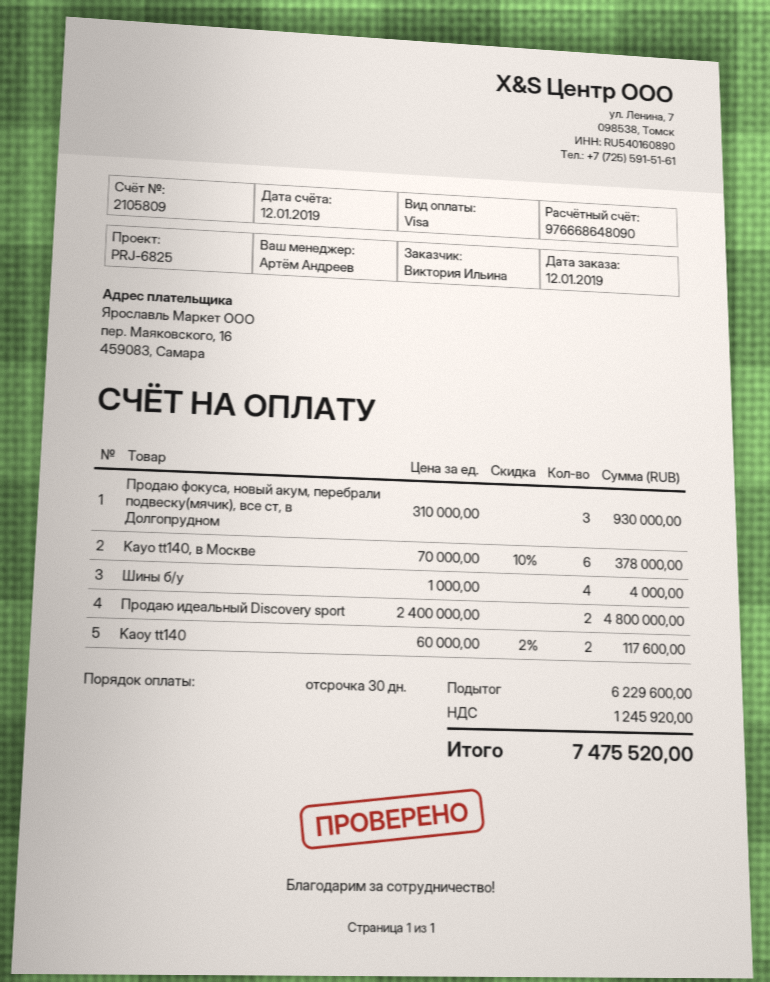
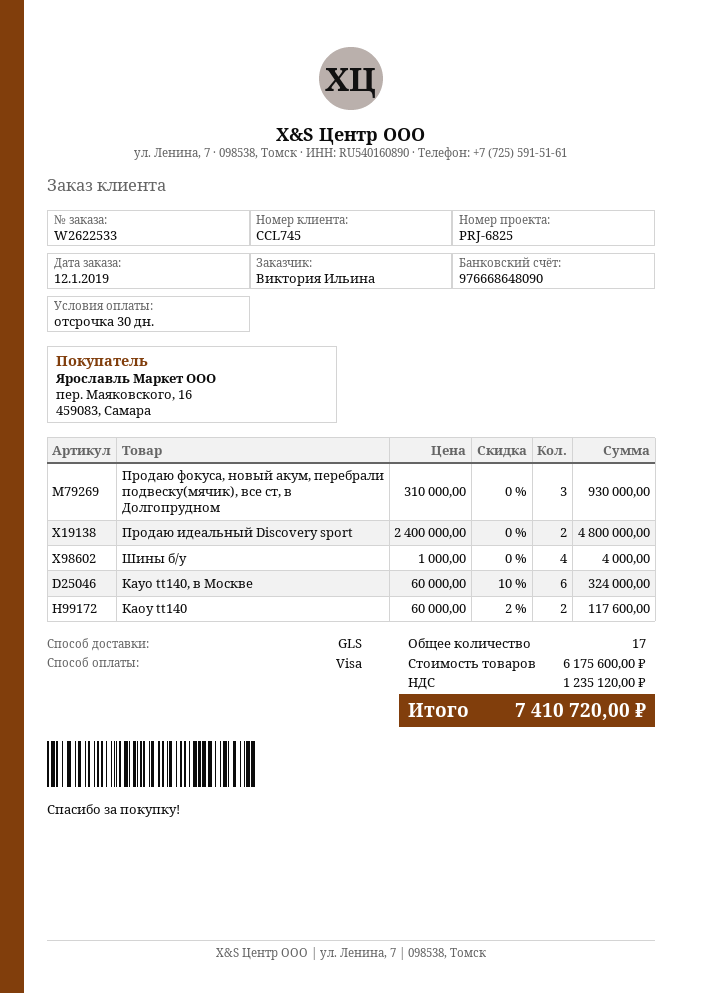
Kayo tt140, в Москве: 6 x 70000.00 - 10% = 378000.00 -> 6 x 60000.00 - 10% = 324000.00
subtotal: 6229600.00 -> 6175600.00
tax: 1245920.00 -> 1235120.00
total: 7475520.00 -> 7410720.00

